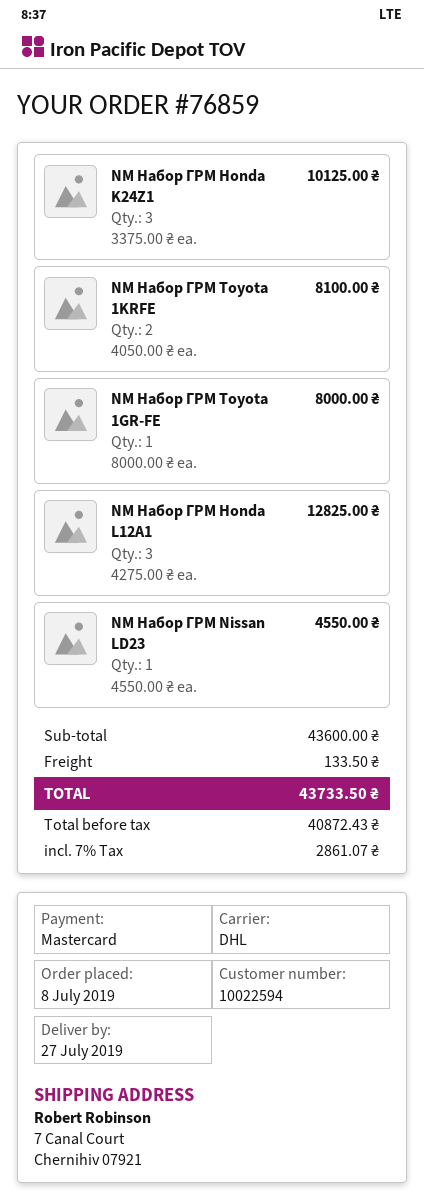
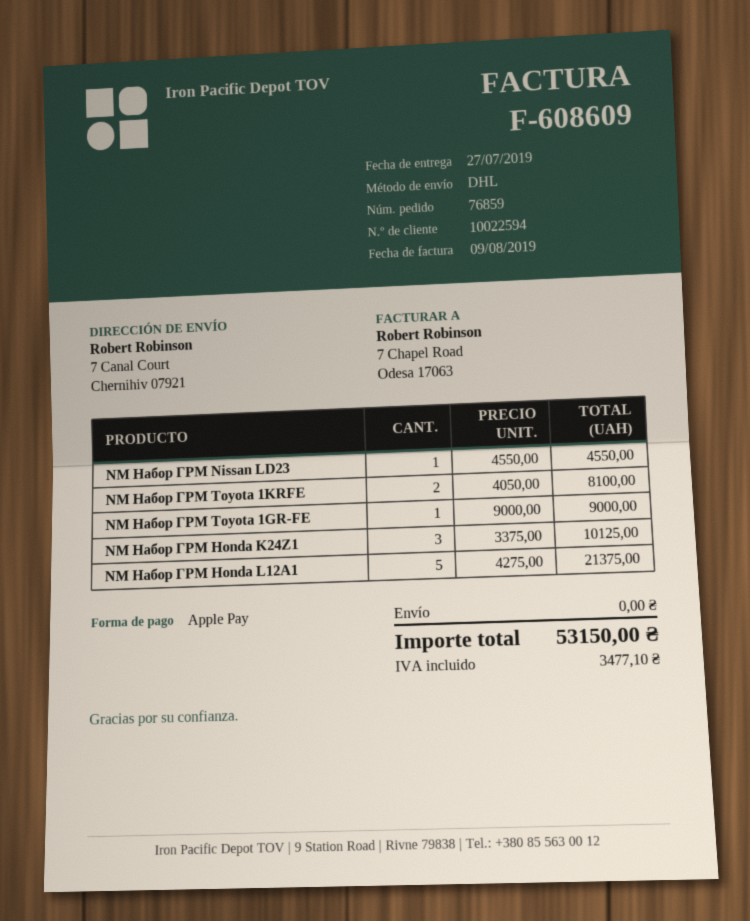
payment method: Mastercard -> Apple Pay
NM Набор ГРМ Toyota 1GR-FE: 1 x 8000.00 = 8000.00 -> 1 x 9000.00 = 9000.00
NM Набор ГРМ Honda L12A1: 3 x 4275.00 = 12825.00 -> 5 x 4275.00 = 21375.00
shipping: 133.50 -> 0.00
tax: 2861.07 -> 3477.10
total: 43733.50 -> 53150.00

